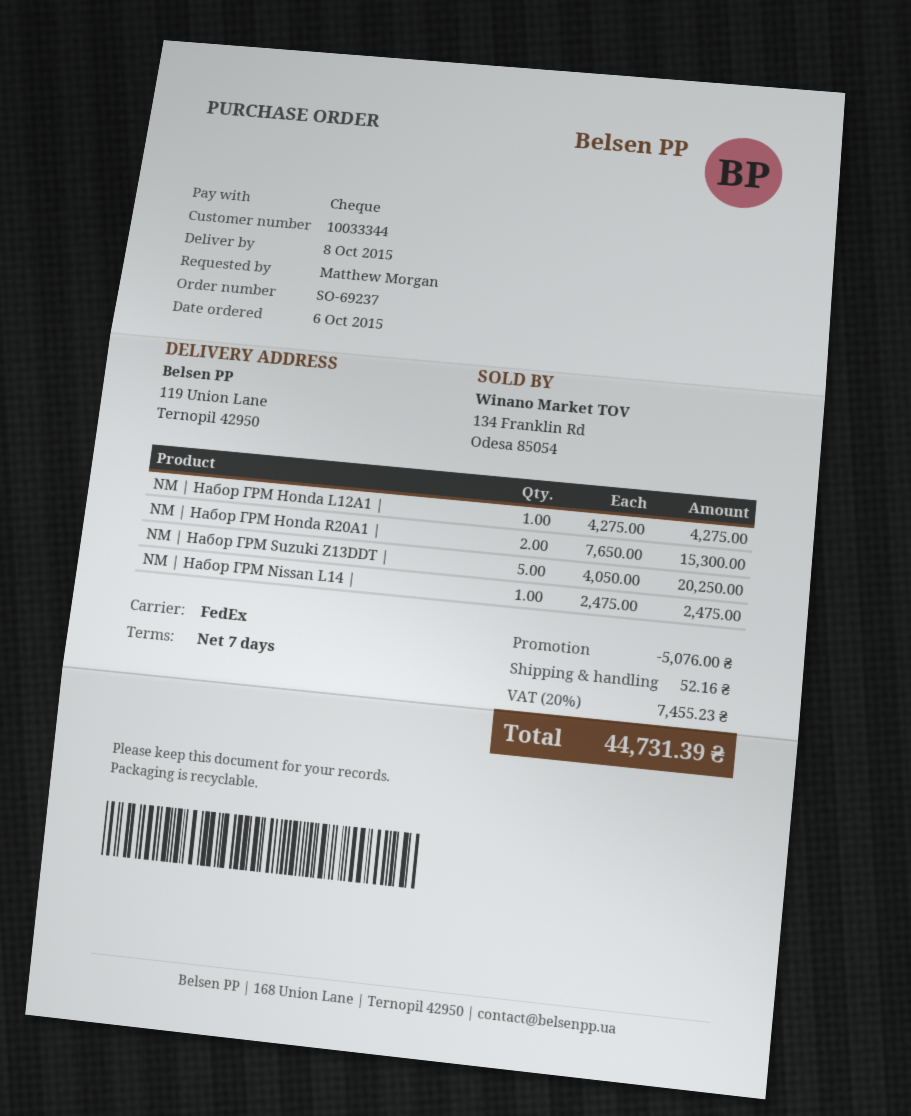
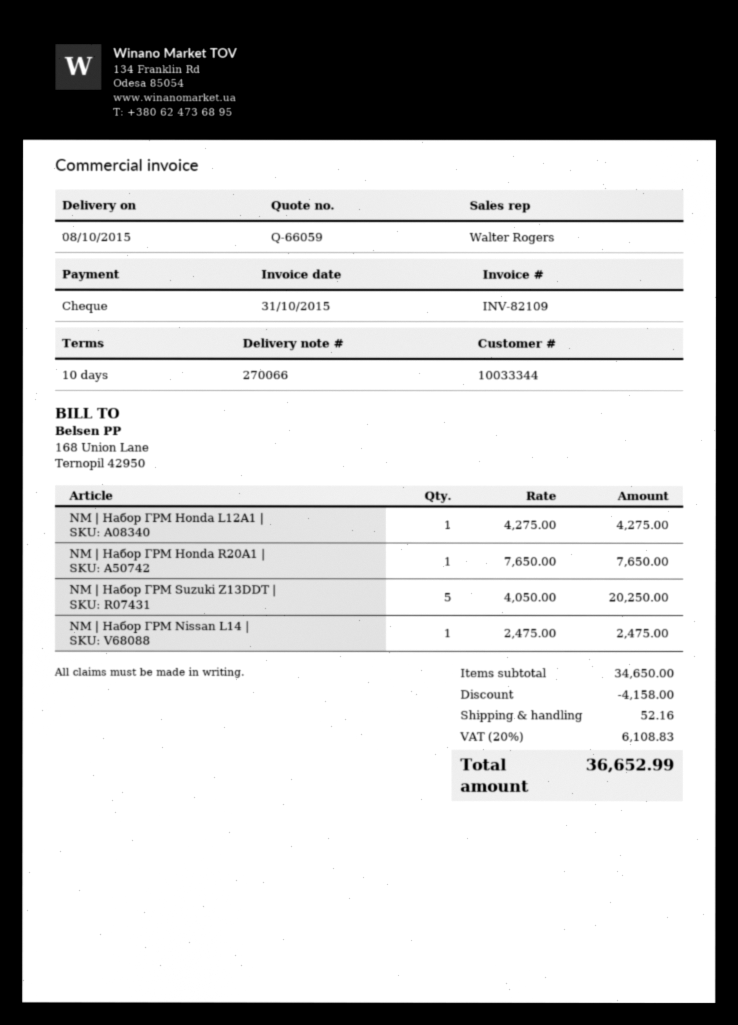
payment terms: 7 days -> 10 days
NM | Набор ГРМ Honda R20A1 |: 2 x 7650.00 = 15300.00 -> 1 x 7650.00 = 7650.00
discount: 5076.00 -> 4158.00
tax: 20% = 7455.23 -> 20% = 6108.83
total: 44731.39 -> 36652.99

